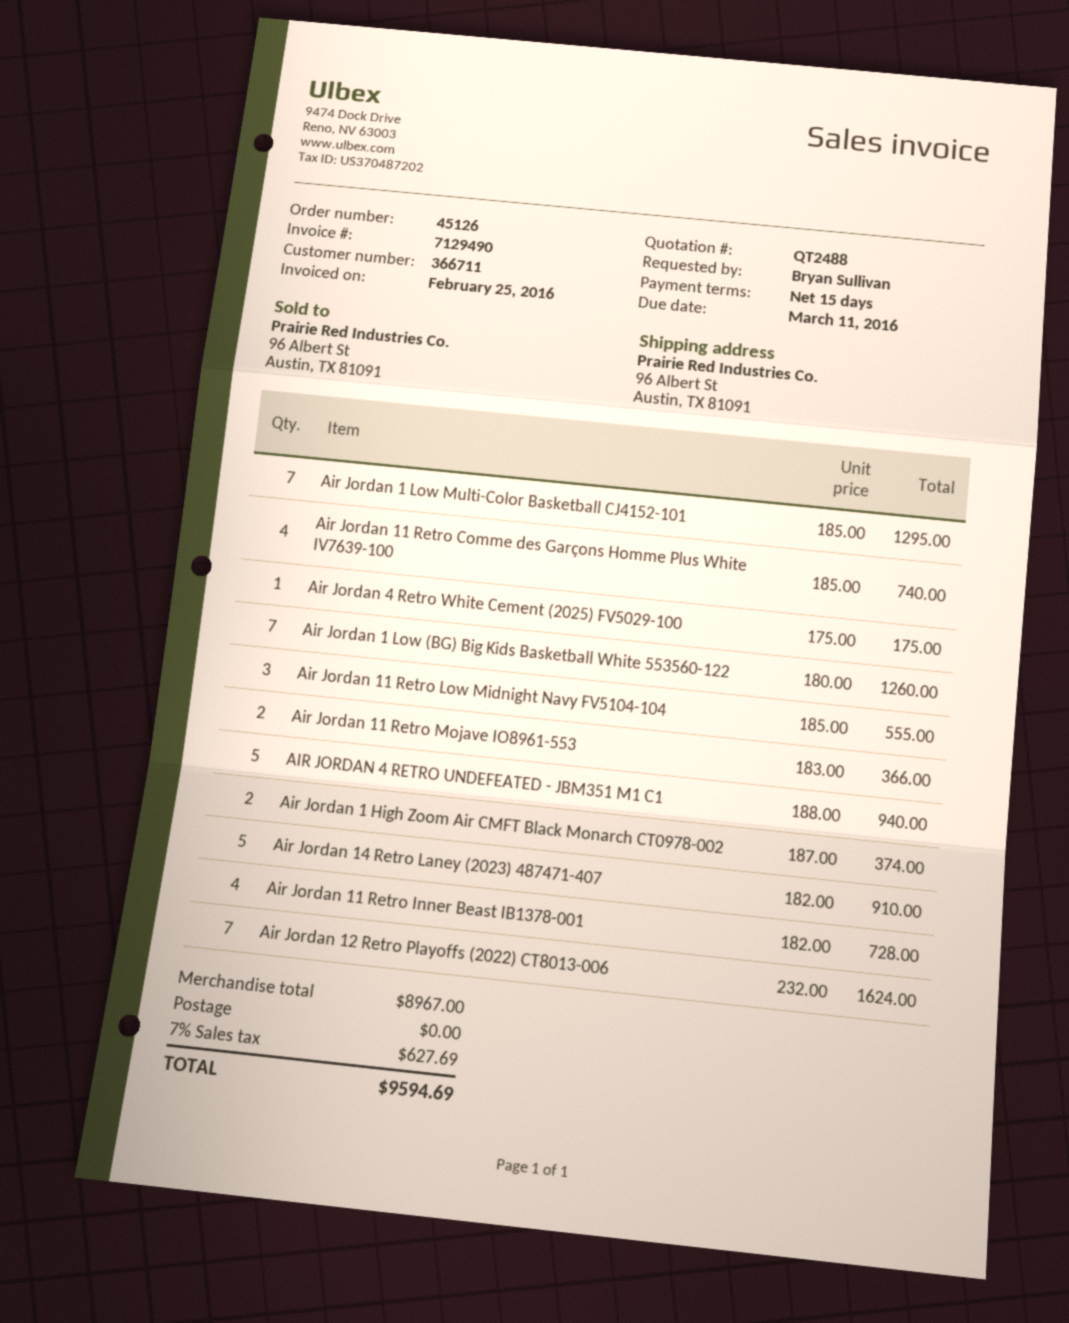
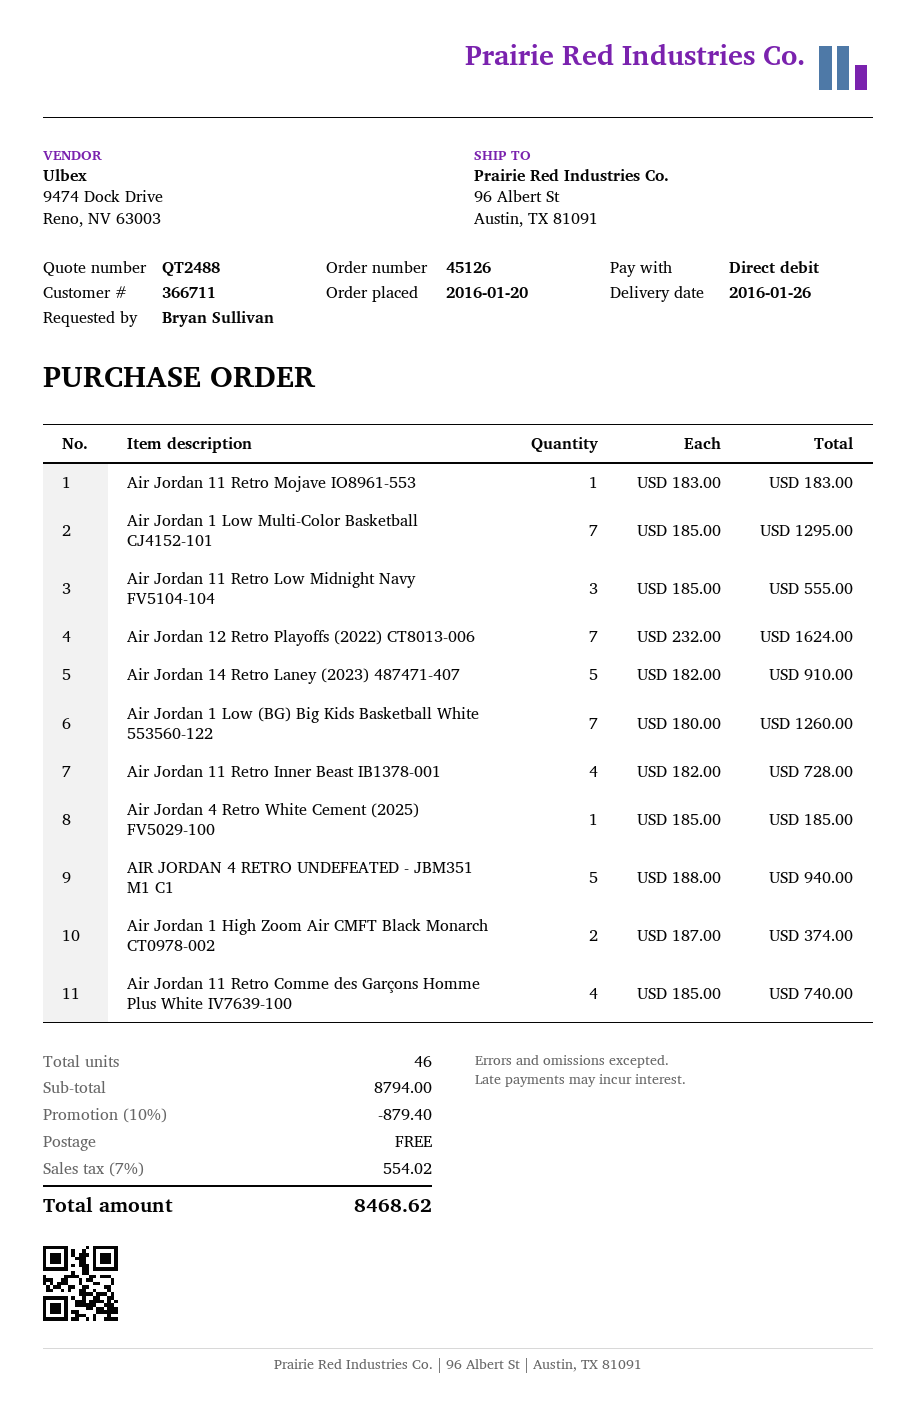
Air Jordan 4 Retro White Cement (2025) FV5029-100: 1 x 175.00 = 175.00 -> 1 x 185.00 = 185.00
Air Jordan 11 Retro Mojave IO8961-553: 2 x 183.00 = 366.00 -> 1 x 183.00 = 183.00
subtotal: 8967.00 -> 8794.00
discount: none -> 10% = 879.40
tax: 7% = 627.69 -> 7% = 554.02
total: 9594.69 -> 8468.62

